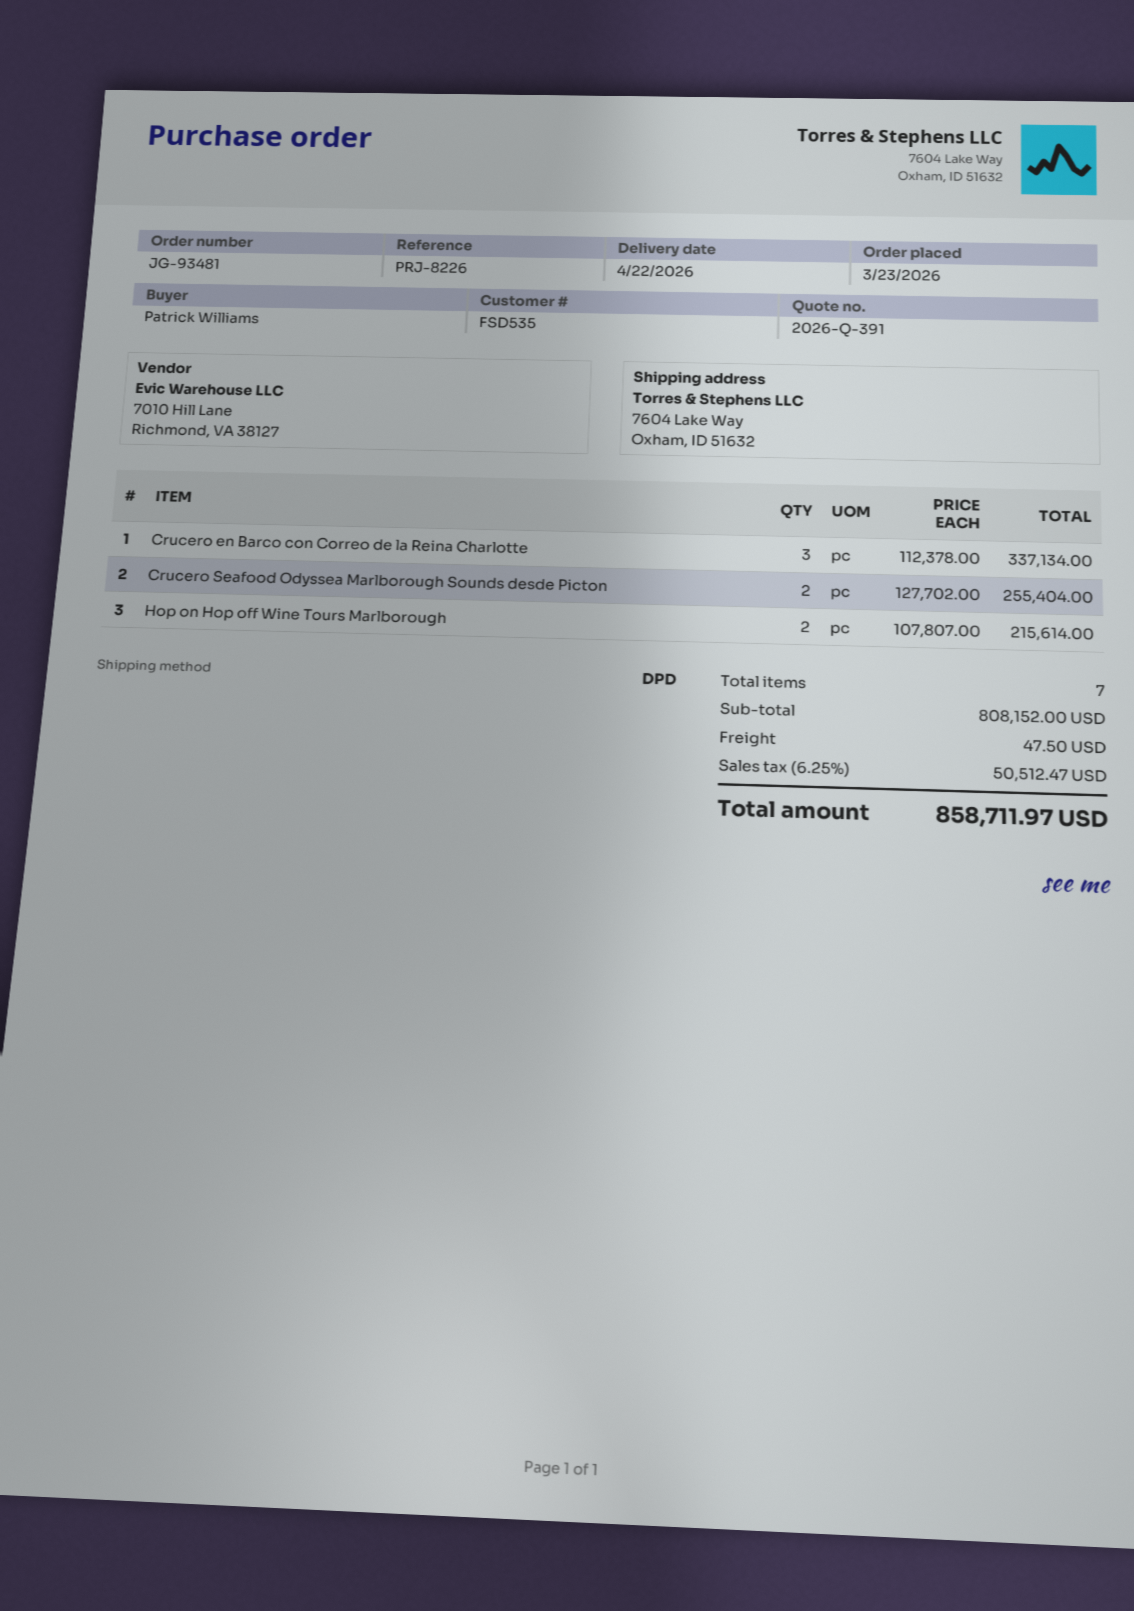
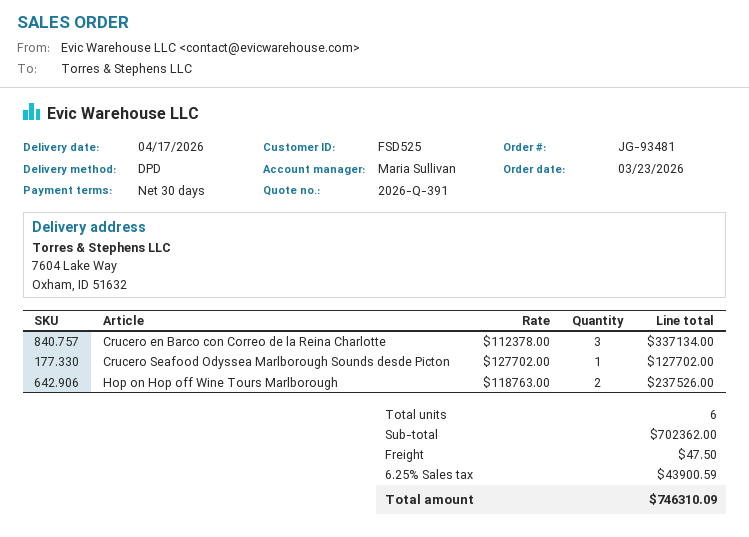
delivery date: 2026-04-22 -> 2026-04-17
customer number: FSD535 -> FSD525
Crucero Seafood Odyssea Marlborough Sounds desde Picton: 2 x 127702.00 = 255404.00 -> 1 x 127702.00 = 127702.00
Hop on Hop off Wine Tours Marlborough: 2 x 107807.00 = 215614.00 -> 2 x 118763.00 = 237526.00
total quantity: 7 -> 6
subtotal: 808152.00 -> 702362.00
tax: 6.25% = 50512.47 -> 6.25% = 43900.59
total: 858711.97 -> 746310.09

